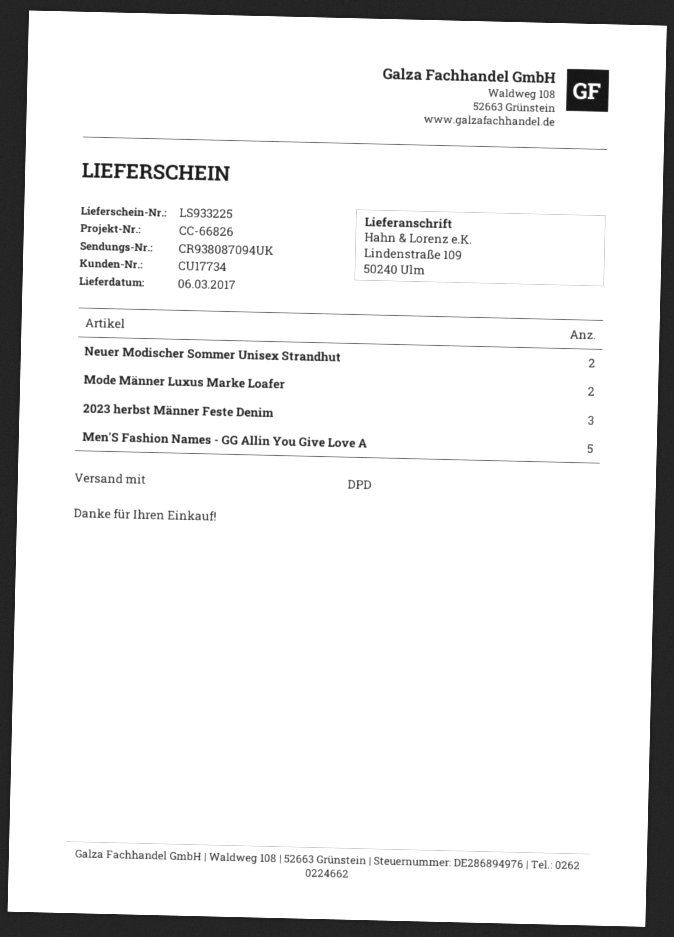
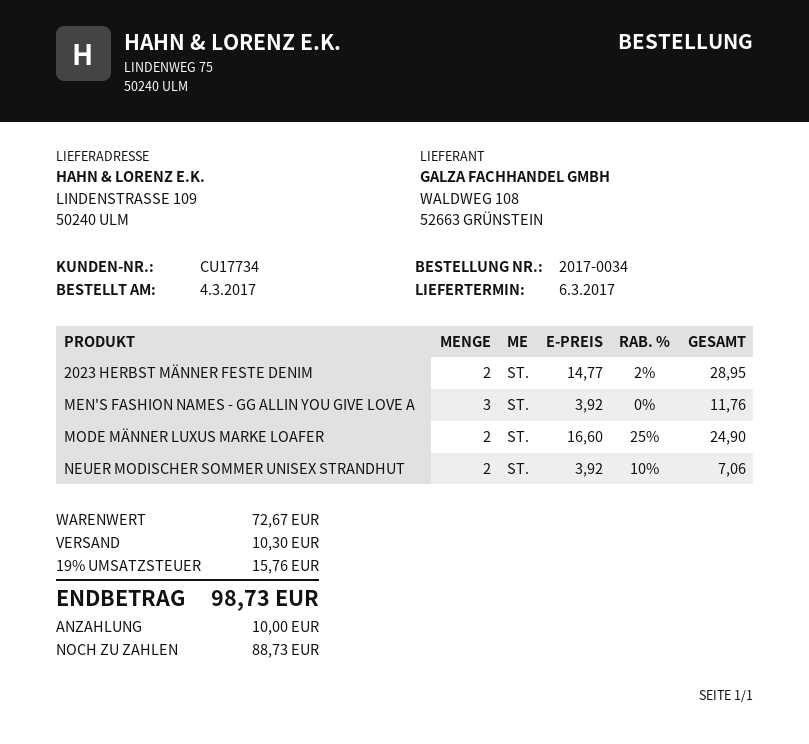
2023 herbst Männer Feste Denim: 3 -> 2
Men'S Fashion Names - GG Allin You Give Love A: 5 -> 3

